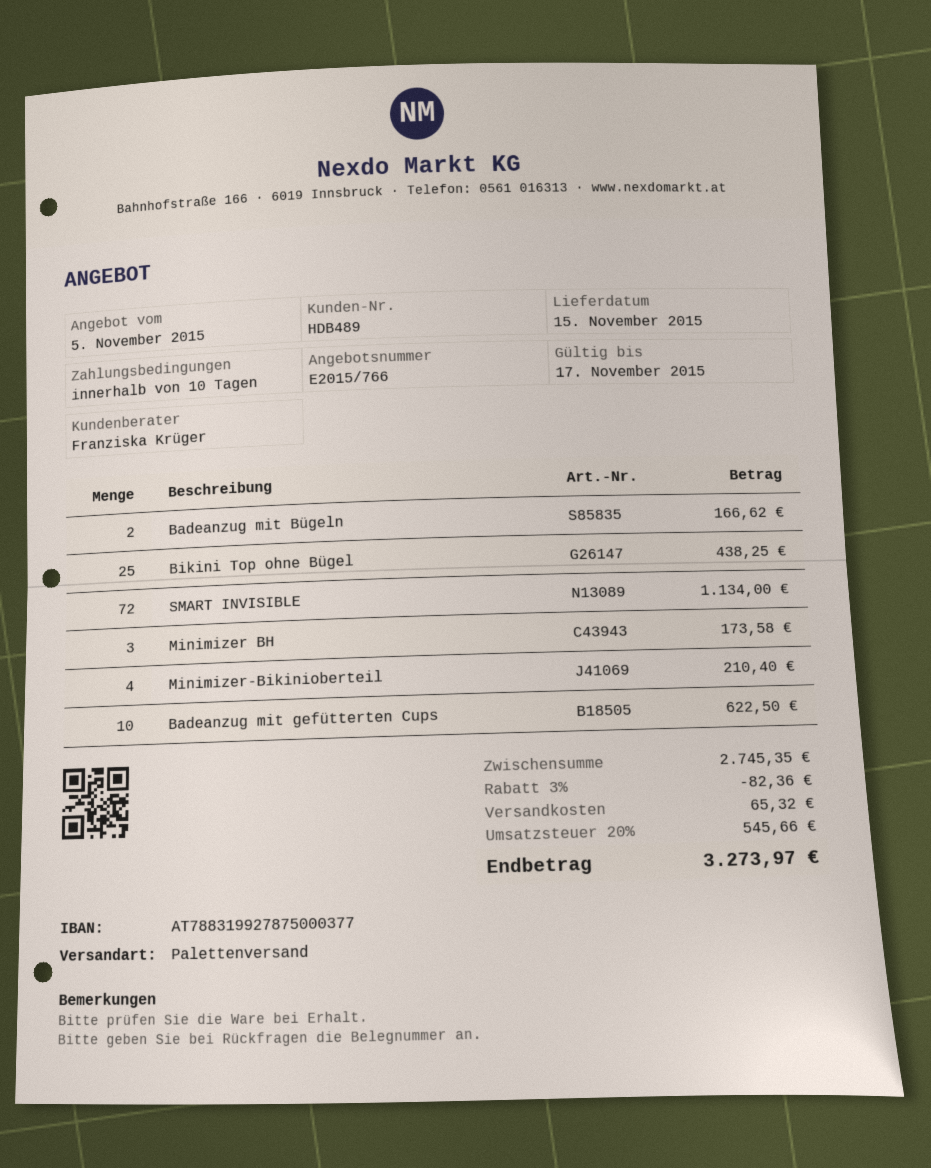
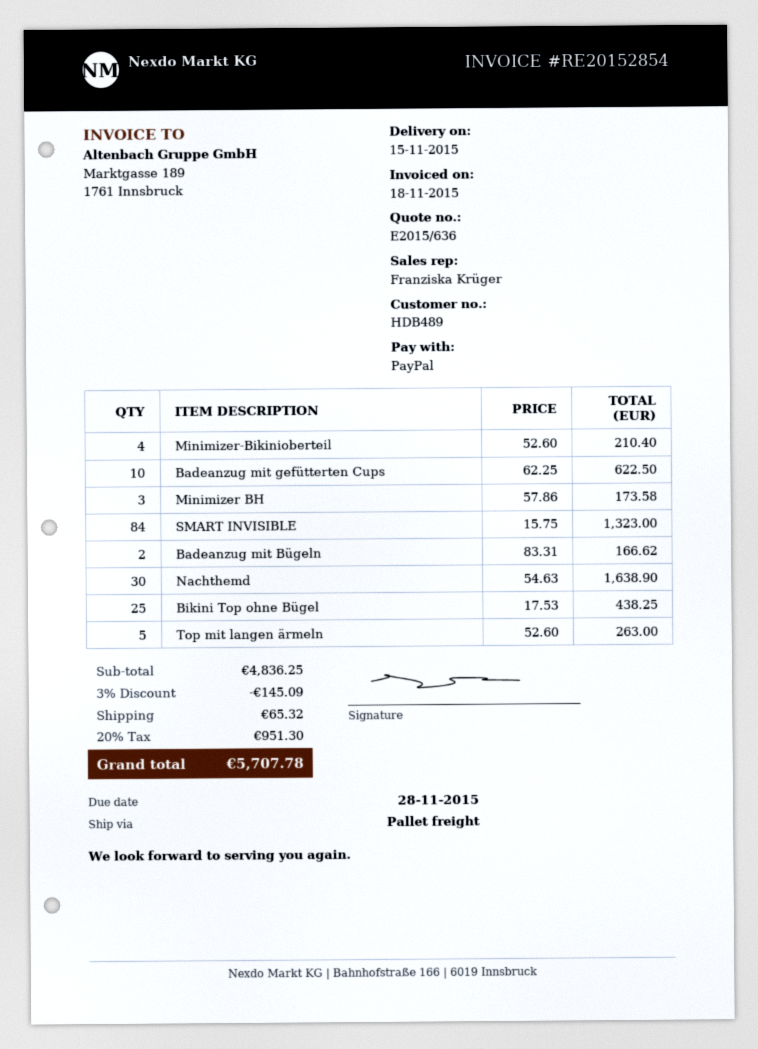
quote number: E2015/766 -> E2015/636
SMART INVISIBLE: 72 for 1134.00 -> 84 for 1323.00
Nachthemd: none -> 30 for 1638.90
Top mit langen ärmeln: none -> 5 for 263.00
subtotal: 2745.35 -> 4836.25
discount: 3% = 82.36 -> 3% = 145.09
tax: 20% = 545.66 -> 20% = 951.30
total: 3273.97 -> 5707.78

